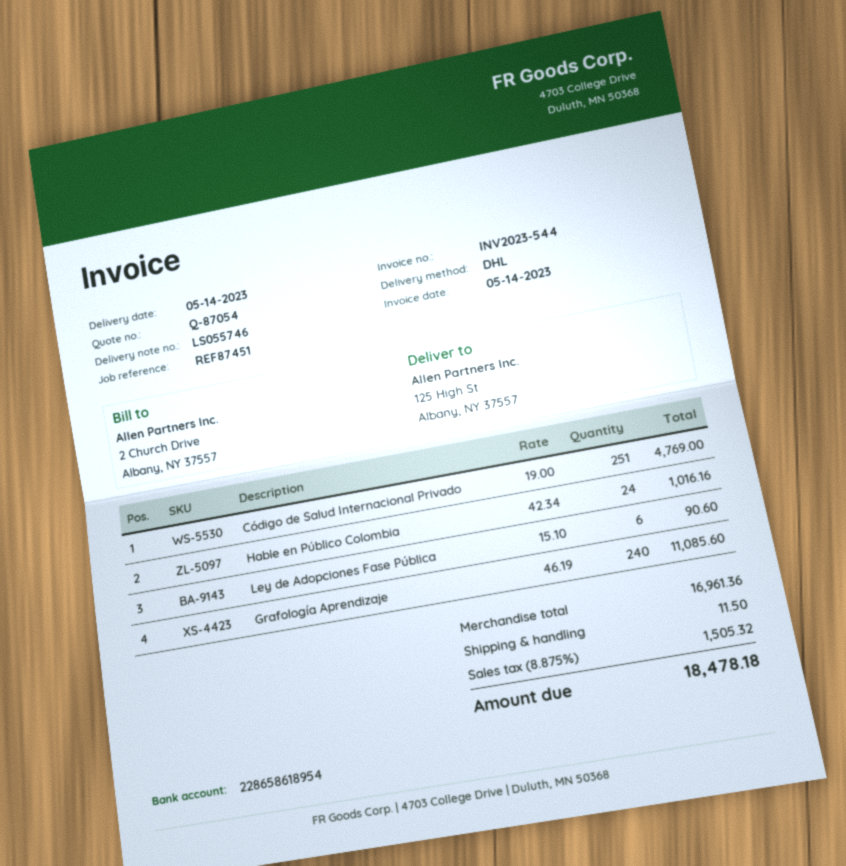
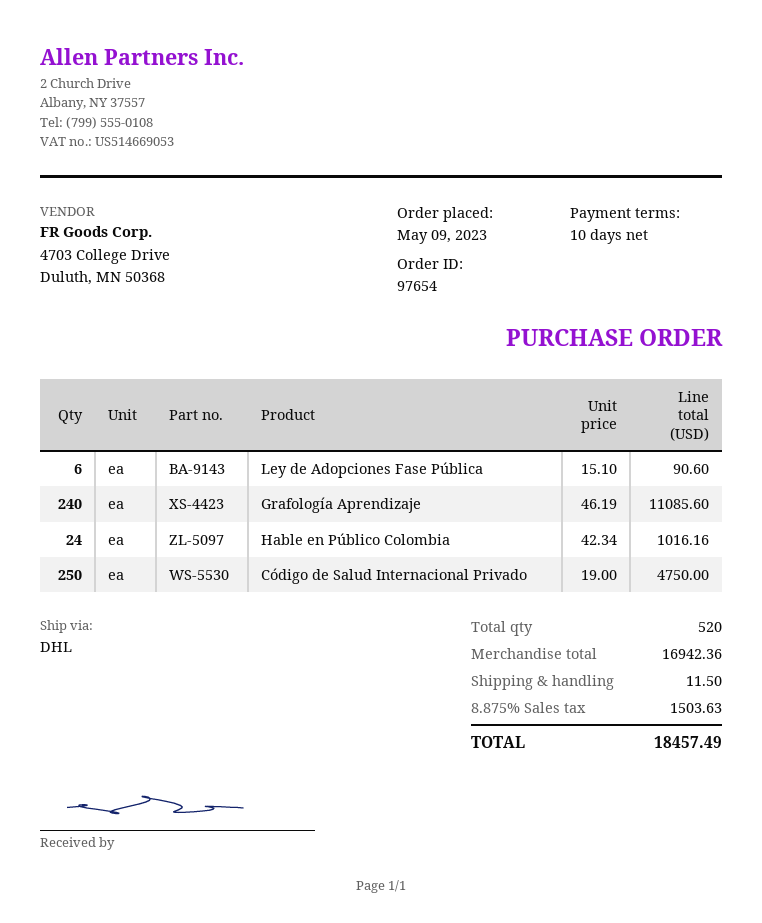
Código de Salud Internacional Privado: 251 x 19.00 = 4769.00 -> 250 x 19.00 = 4750.00
subtotal: 16961.36 -> 16942.36
tax: 8.875% = 1505.32 -> 8.875% = 1503.63
total: 18478.18 -> 18457.49

